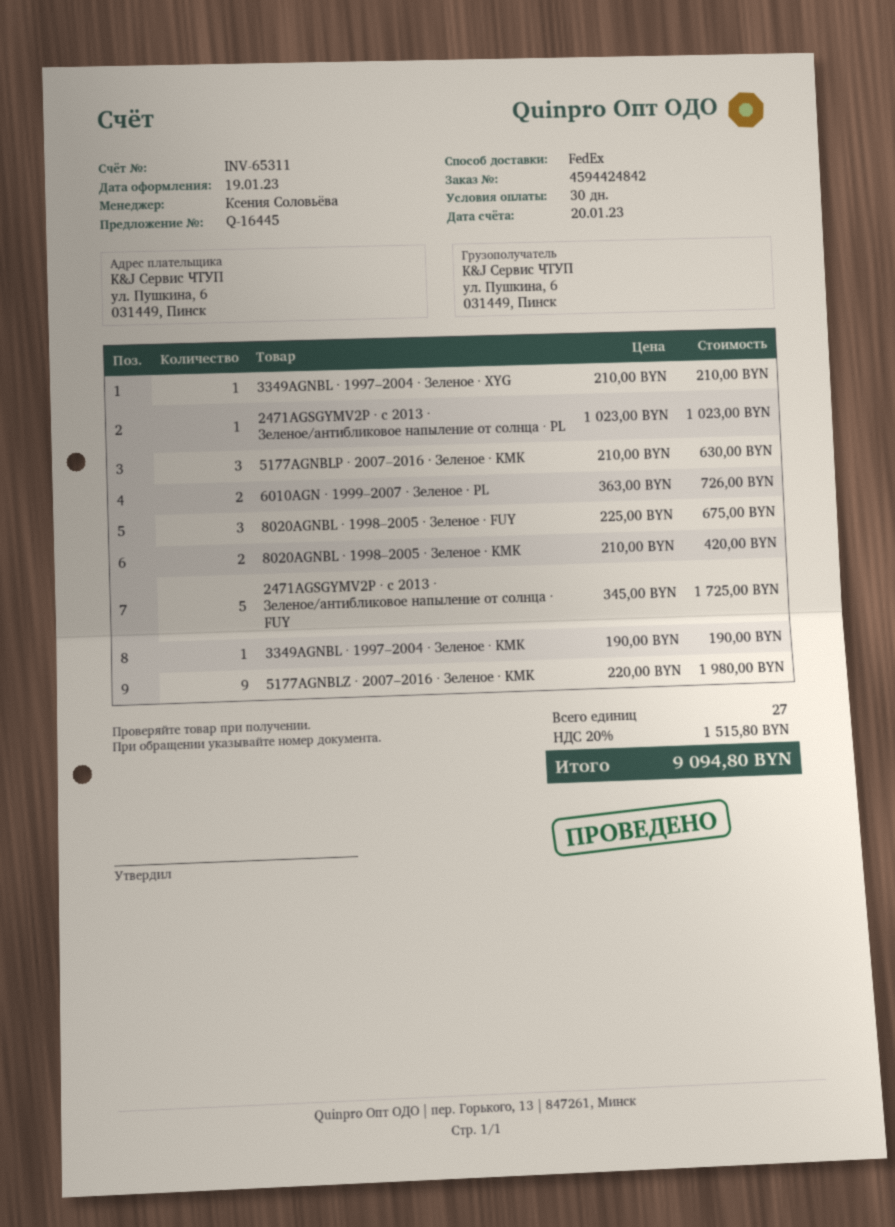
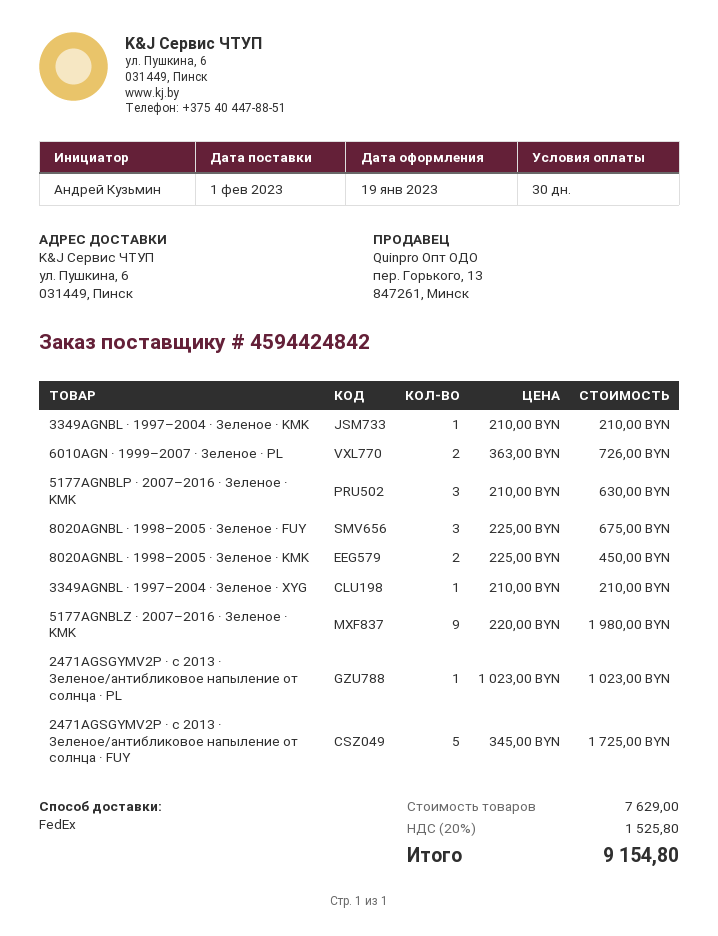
8020AGNBL · 1998–2005 · Зеленое · KMK: 2 x 210.00 = 420.00 -> 2 x 225.00 = 450.00
3349AGNBL · 1997–2004 · Зеленое · KMK: 1 x 190.00 = 190.00 -> 1 x 210.00 = 210.00
tax: 20% = 1515.80 -> 20% = 1525.80
total: 9094.80 -> 9154.80

